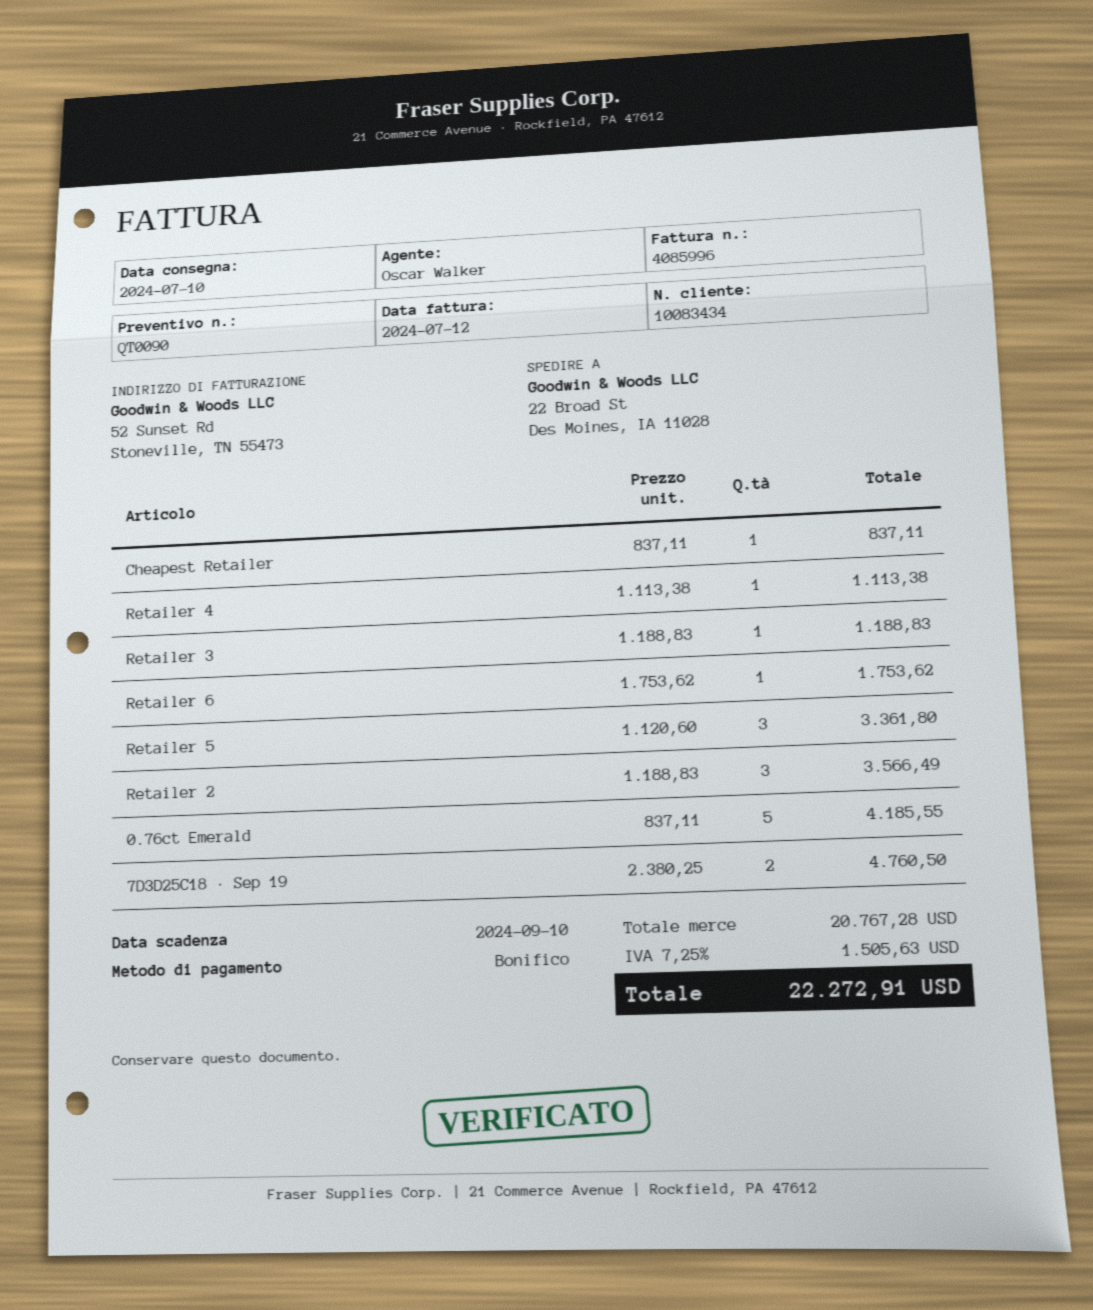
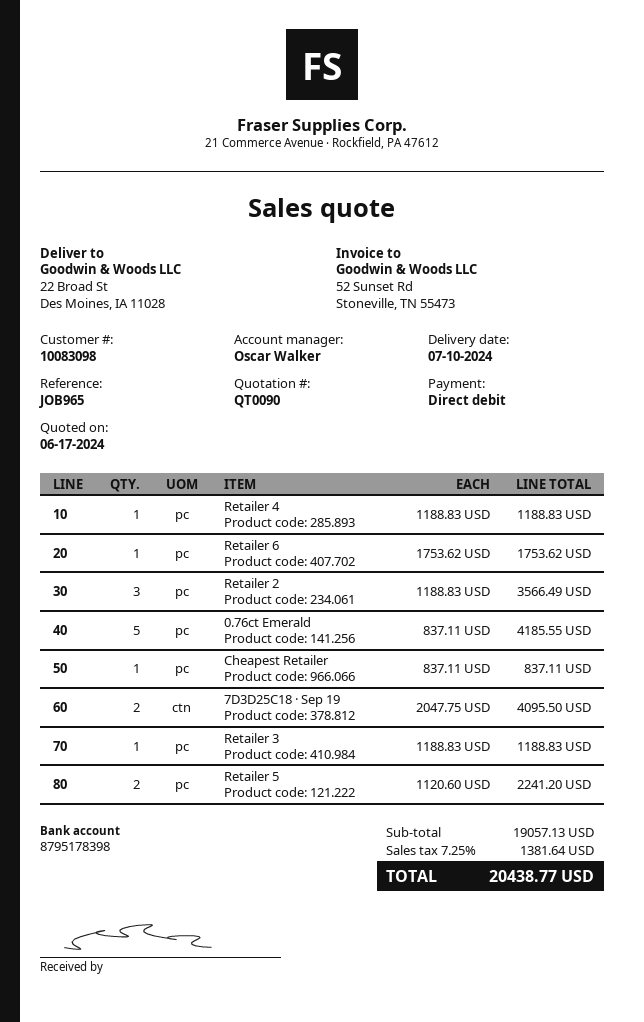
customer number: 10083434 -> 10083098
payment method: bank transfer -> direct debit
Retailer 4: 1 x 1113.38 = 1113.38 -> 1 x 1188.83 = 1188.83
Retailer 5: 3 x 1120.60 = 3361.80 -> 2 x 1120.60 = 2241.20
7D3D25C18 · Sep 19: 2 x 2380.25 = 4760.50 -> 2 x 2047.75 = 4095.50
subtotal: 20767.28 -> 19057.13
tax: 7.25% = 1505.63 -> 7.25% = 1381.64
total: 22272.91 -> 20438.77

